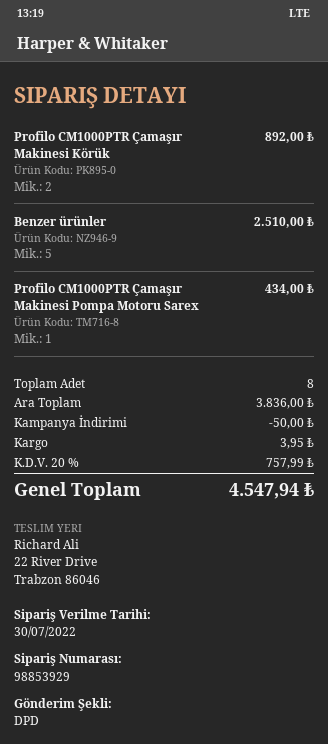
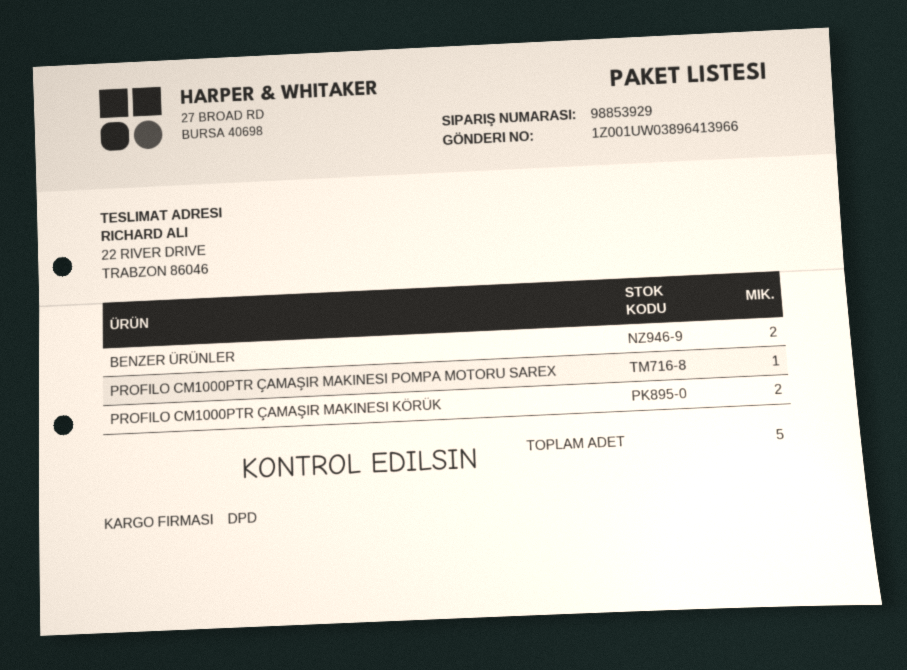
Benzer ürünler: 5 -> 2
total quantity: 8 -> 5

